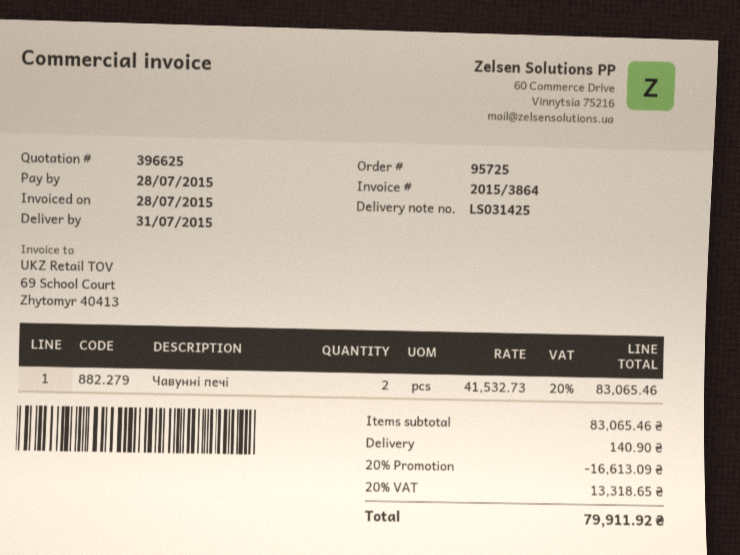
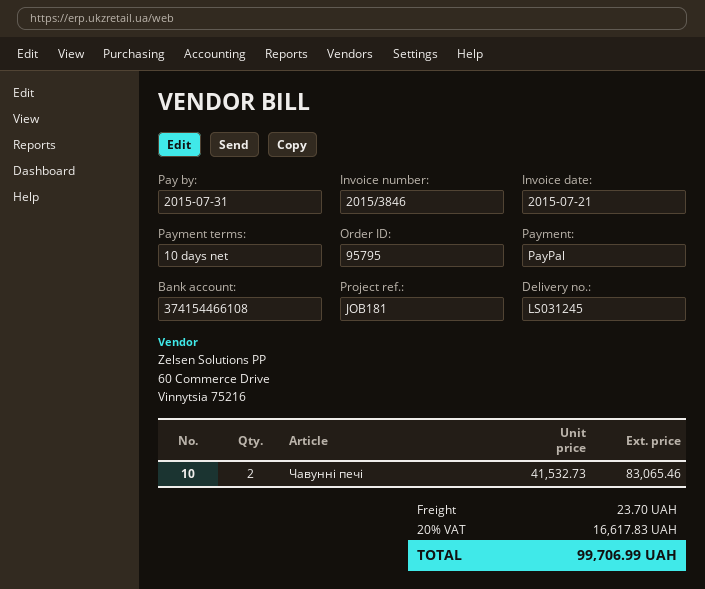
order number: 95725 -> 95795
delivery note number: LS031425 -> LS031245
invoice number: 2015/3864 -> 2015/3846
invoice date: 2015-07-28 -> 2015-07-21
due date: 2015-07-28 -> 2015-07-31
discount: 20% = 16613.09 -> none
shipping: 140.90 -> 23.70
tax: 20% = 13318.65 -> 20% = 16617.83
total: 79911.92 -> 99706.99

